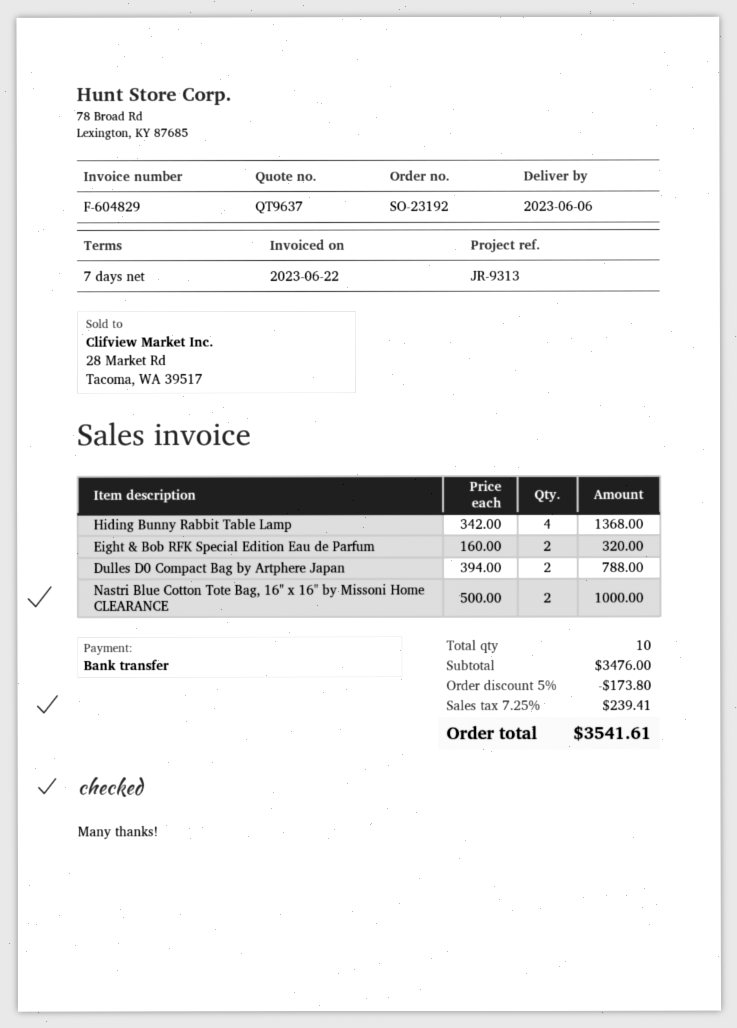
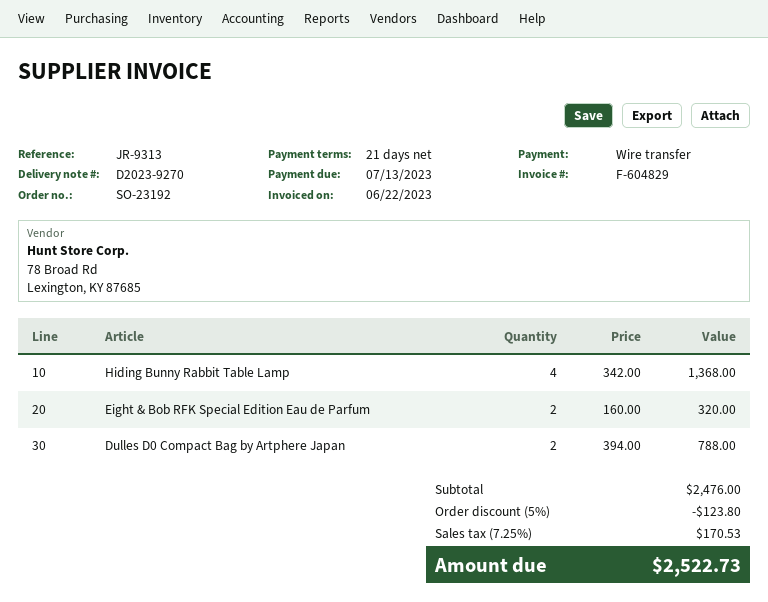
payment terms: 7 days -> 21 days
Nastri Blue Cotton Tote Bag, 16" x 16" by Missoni Home CLEARANCE: 2 x 500.00 = 1000.00 -> none
subtotal: 3476.00 -> 2476.00
discount: 5% = 173.80 -> 5% = 123.80
tax: 7.25% = 239.41 -> 7.25% = 170.53
total: 3541.61 -> 2522.73

